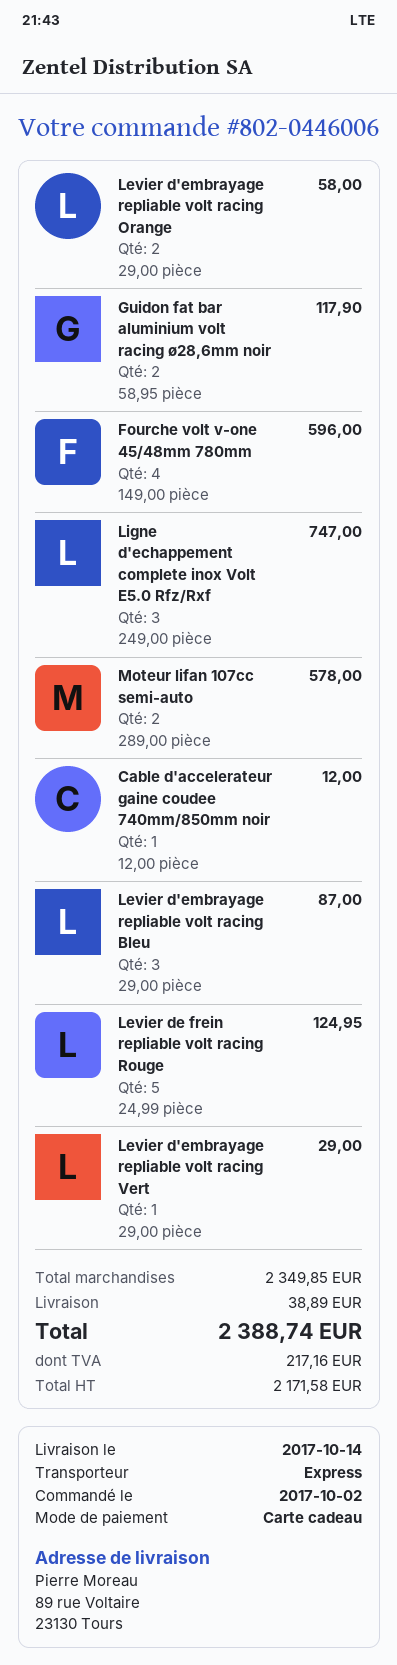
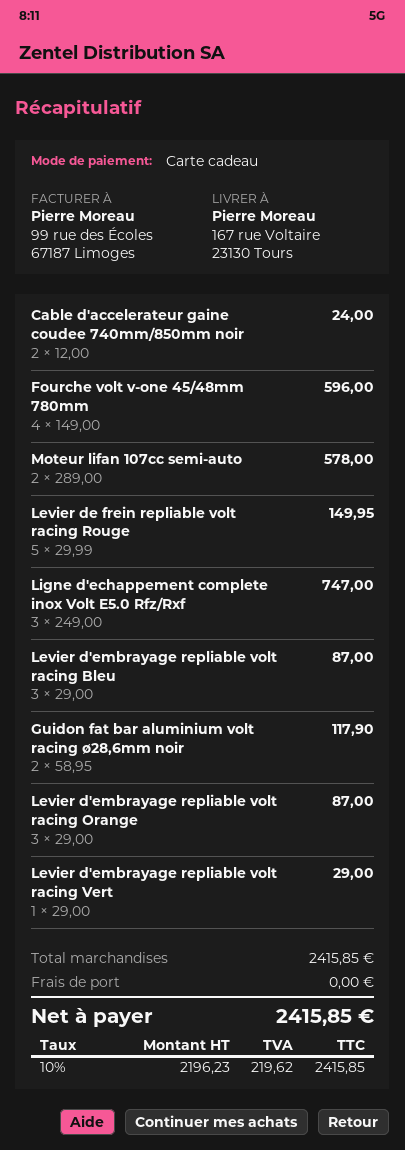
ship to: 89 rue Voltaire, 23130 Tours -> 167 rue Voltaire, 23130 Tours
Levier d'embrayage repliable volt racing Orange: 2 x 29.00 = 58.00 -> 3 x 29.00 = 87.00
Cable d'accelerateur gaine coudee 740mm/850mm noir: 1 x 12.00 = 12.00 -> 2 x 12.00 = 24.00
Levier de frein repliable volt racing Rouge: 5 x 24.99 = 124.95 -> 5 x 29.99 = 149.95
subtotal: 2349.85 -> 2415.85
shipping: 38.89 -> 0.00
net: 2171.58 -> 2196.23
tax: 217.16 -> 219.62
total: 2388.74 -> 2415.85

